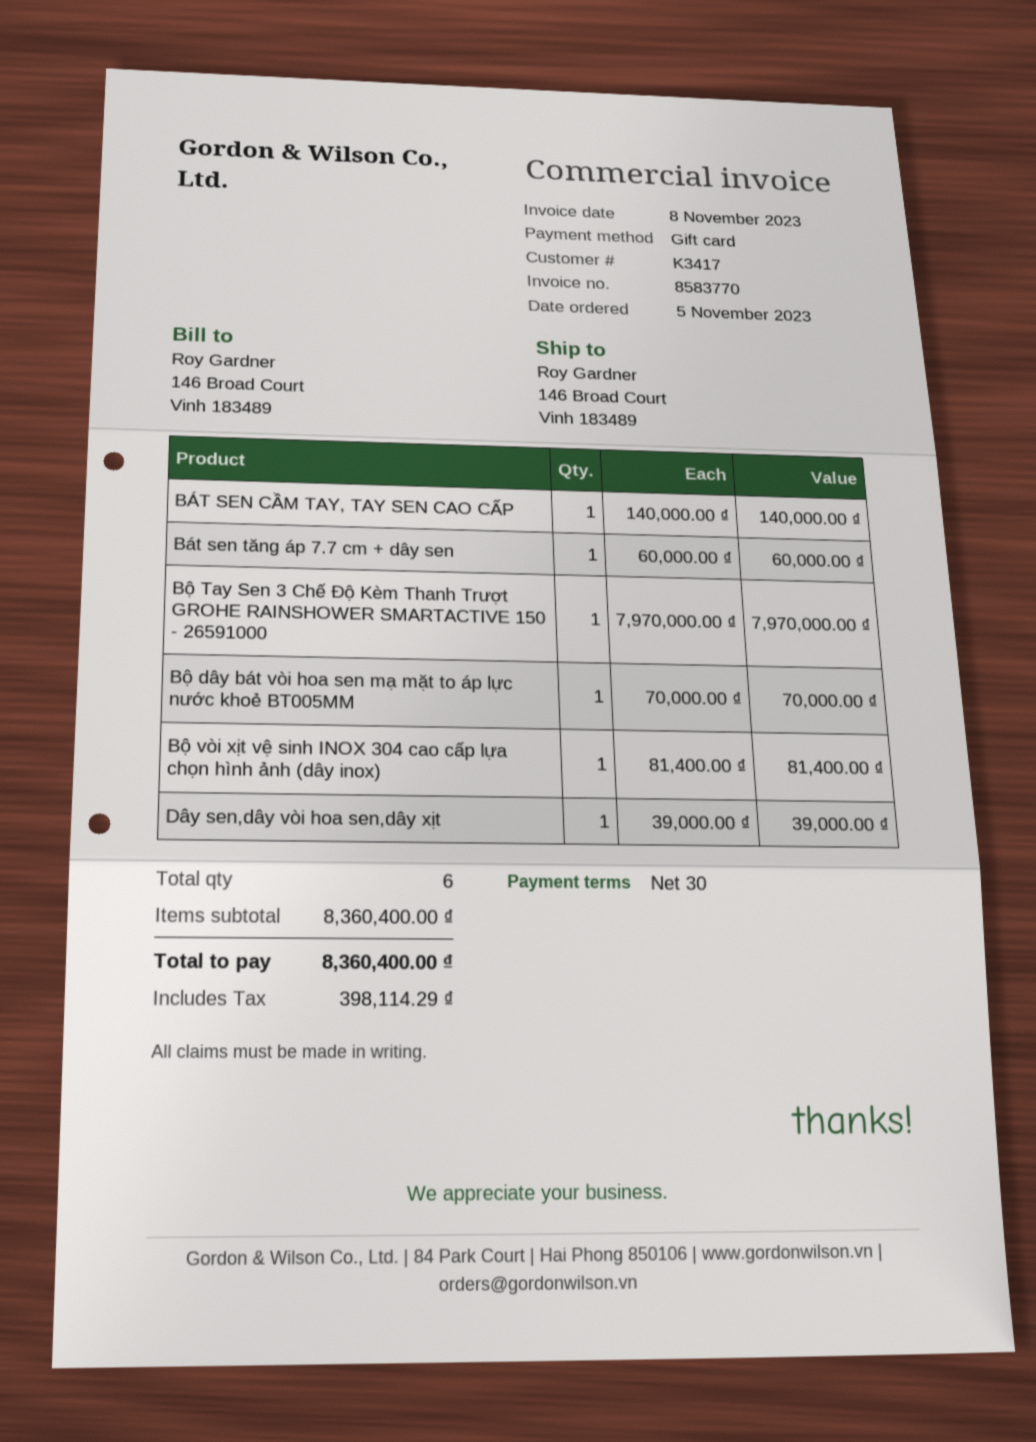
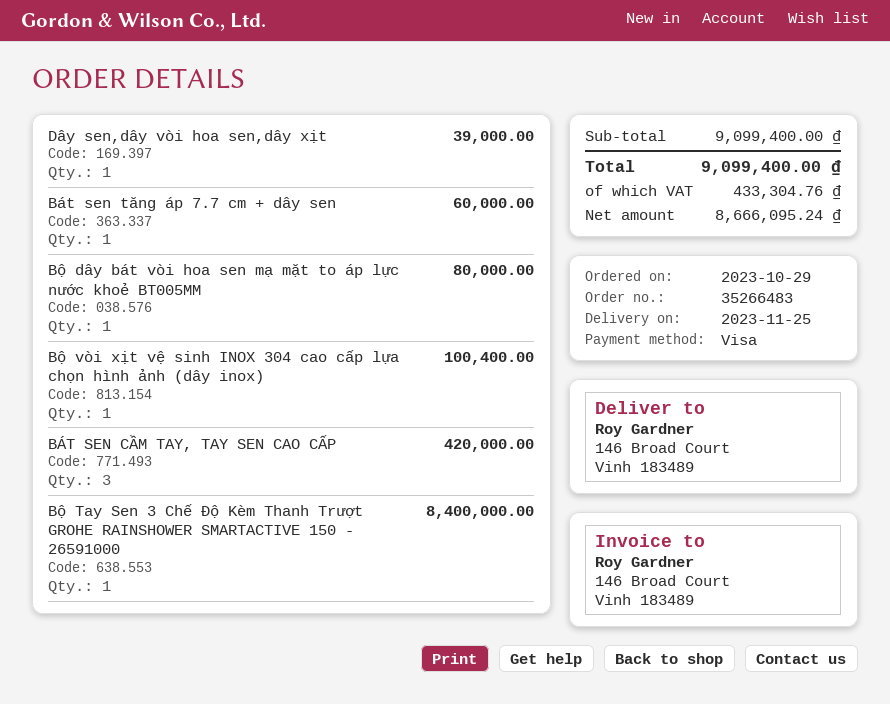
order date: 2023-11-05 -> 2023-10-29
payment method: gift card -> Visa
BÁT SEN CẦM TAY, TAY SEN CAO CẤP: 1 for 140000.00 -> 3 for 420000.00
Bộ Tay Sen 3 Chế Độ Kèm Thanh Trượt GROHE RAINSHOWER SMARTACTIVE 150 - 26591000: 1 for 7970000.00 -> 1 for 8400000.00
Bộ dây bát vòi hoa sen mạ mặt to áp lực nước khoẻ BT005MM: 1 for 70000.00 -> 1 for 80000.00
Bộ vòi xịt vệ sinh INOX 304 cao cấp lựa chọn hình ảnh (dây inox): 1 for 81400.00 -> 1 for 100400.00
subtotal: 8360400.00 -> 9099400.00
tax: 398114.29 -> 433304.76
total: 8360400.00 -> 9099400.00

